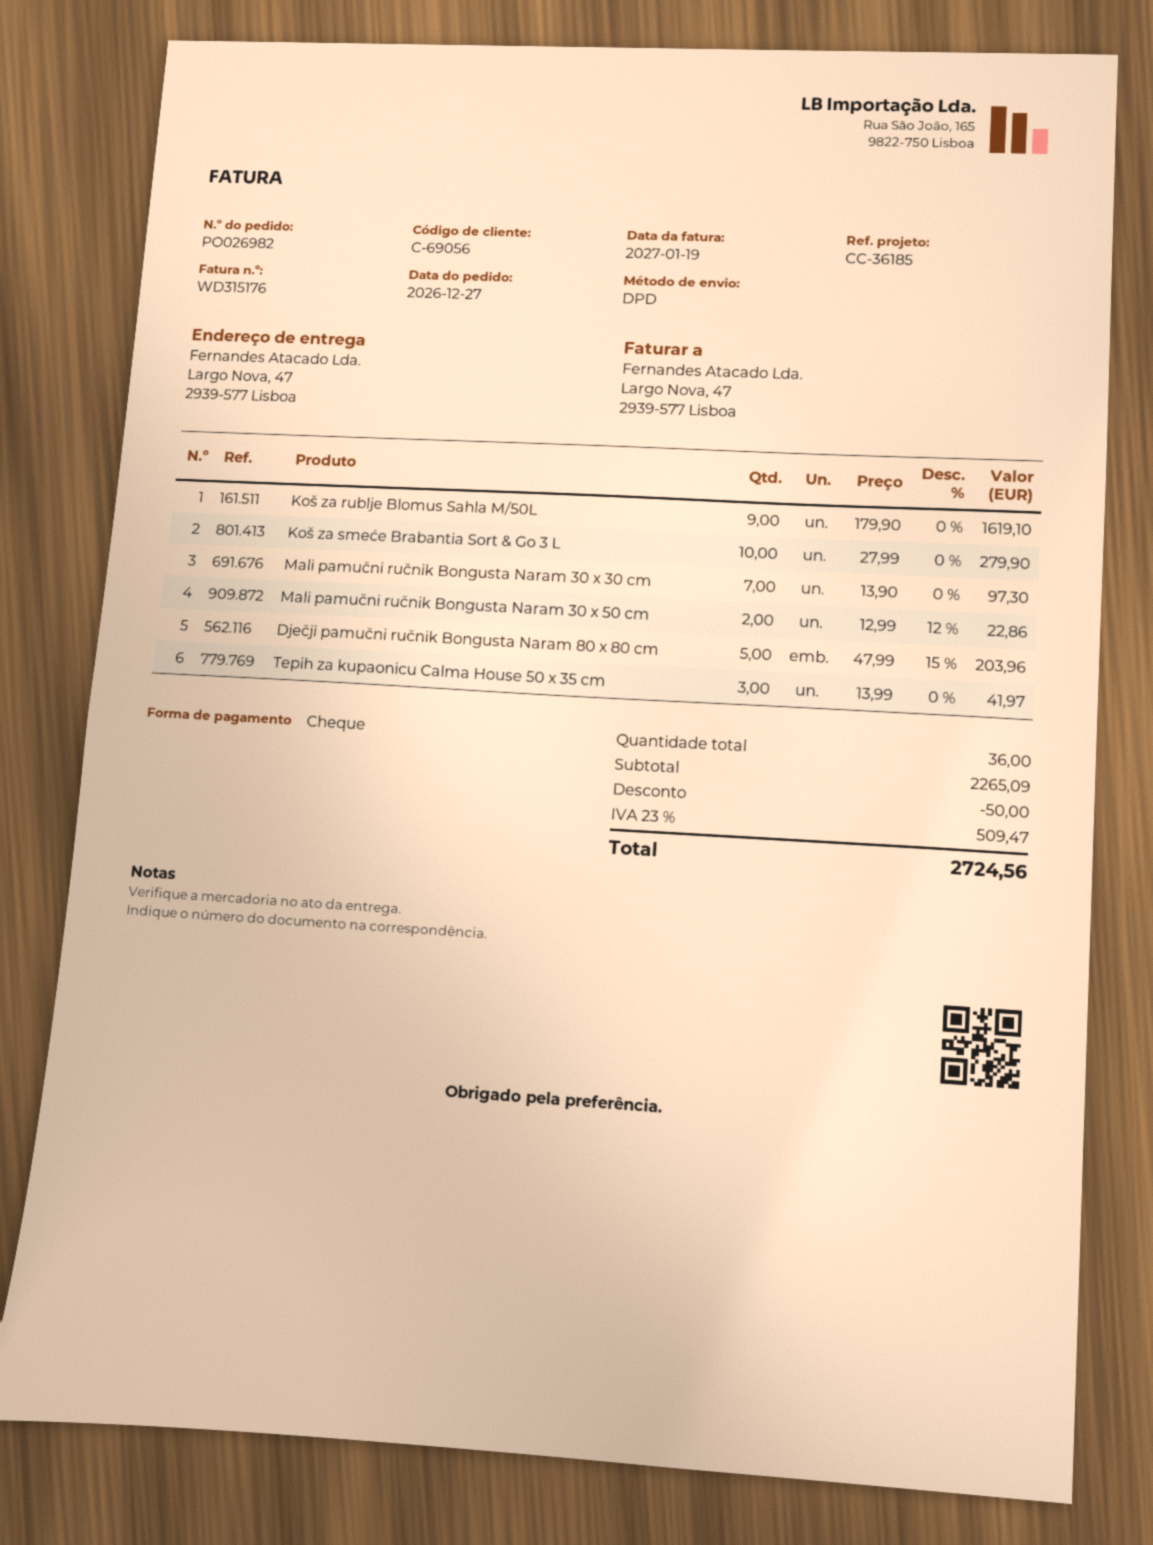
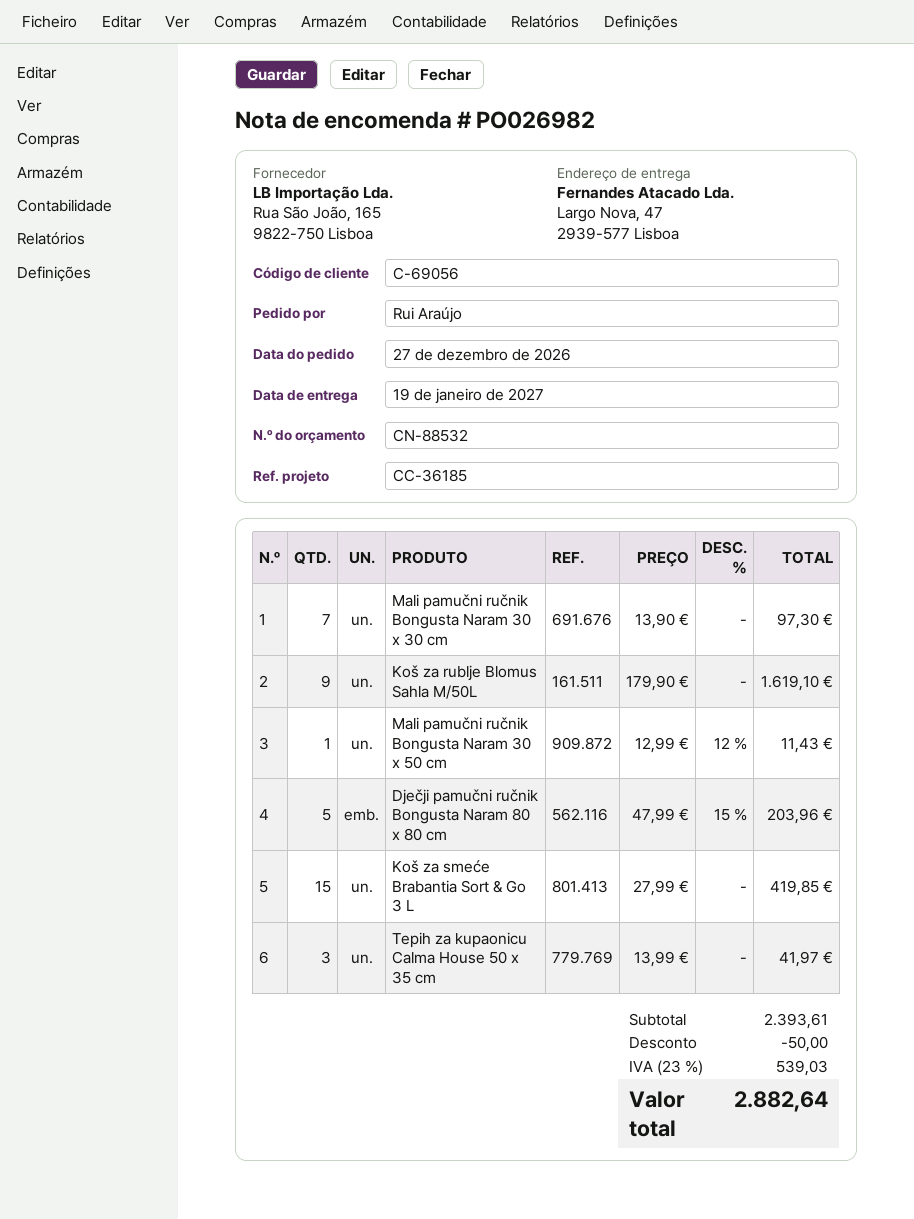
Koš za smeće Brabantia Sort & Go 3 L: 10 x 27.99 = 279.90 -> 15 x 27.99 = 419.85
Mali pamučni ručnik Bongusta Naram 30 x 50 cm: 2 x 12.99 - 12% = 22.86 -> 1 x 12.99 - 12% = 11.43
subtotal: 2265.09 -> 2393.61
tax: 23% = 509.47 -> 23% = 539.03
total: 2724.56 -> 2882.64

